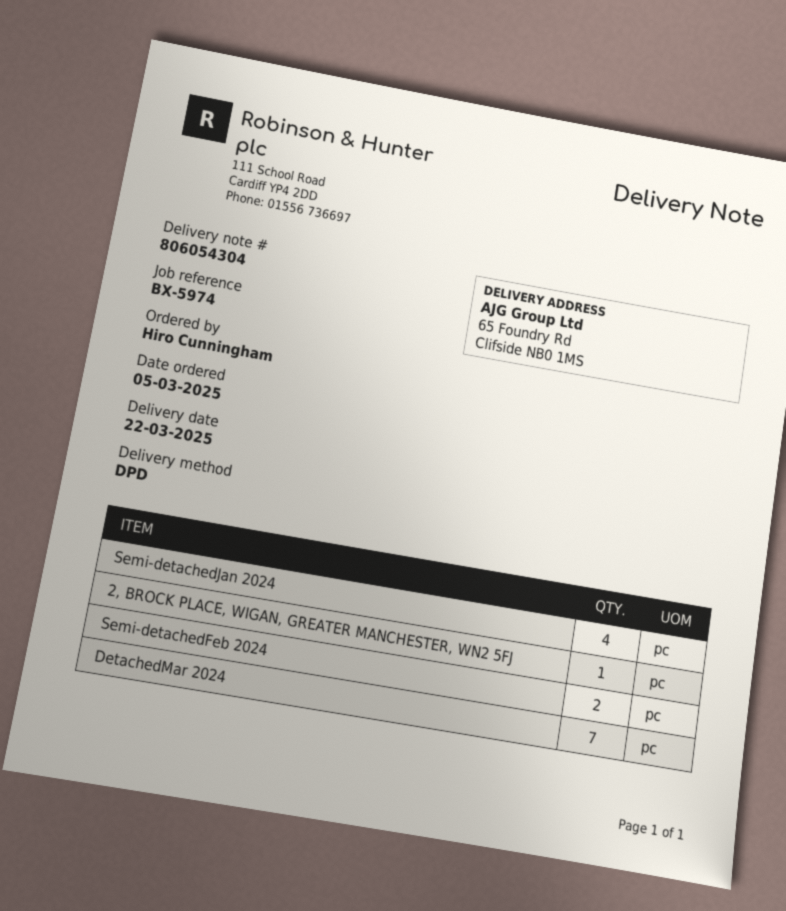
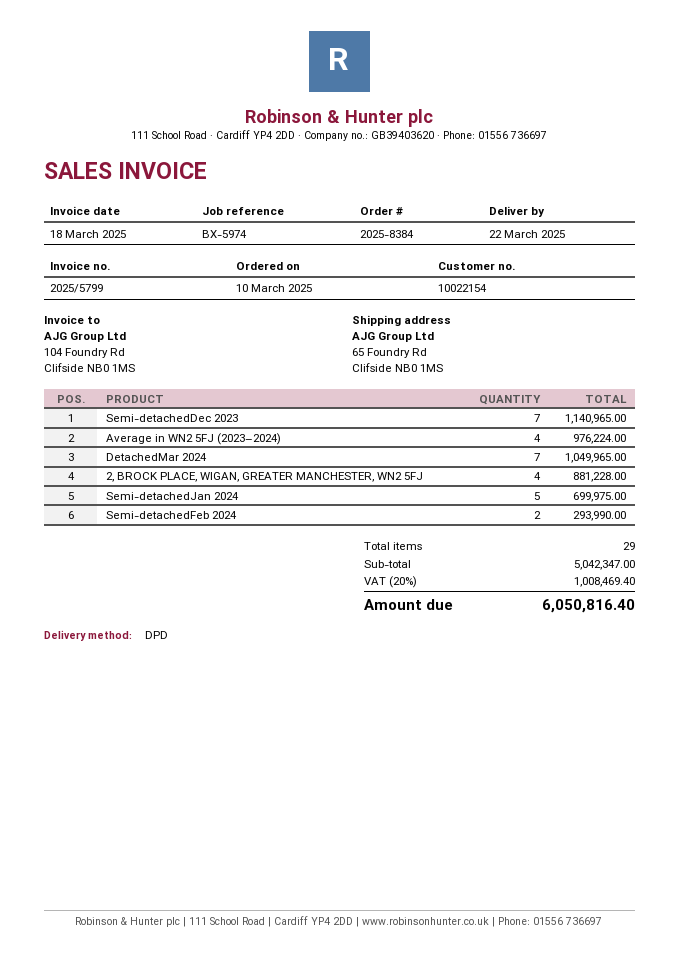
order date: 2025-03-05 -> 2025-03-10
Semi-detachedJan 2024: 4 -> 5
2, BROCK PLACE, WIGAN, GREATER MANCHESTER, WN2 5FJ: 1 -> 4
Semi-detachedDec 2023: none -> 7
Average in WN2 5FJ (2023–2024): none -> 4

